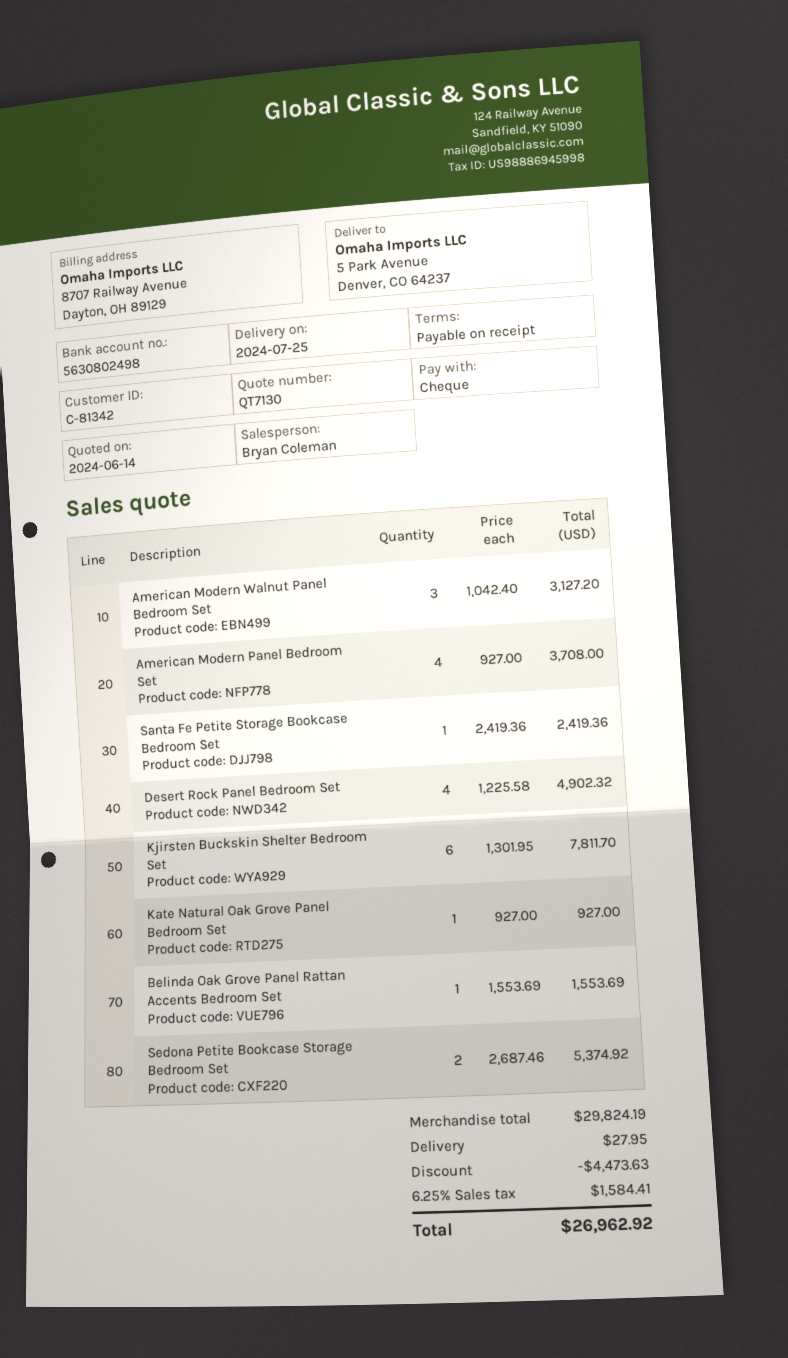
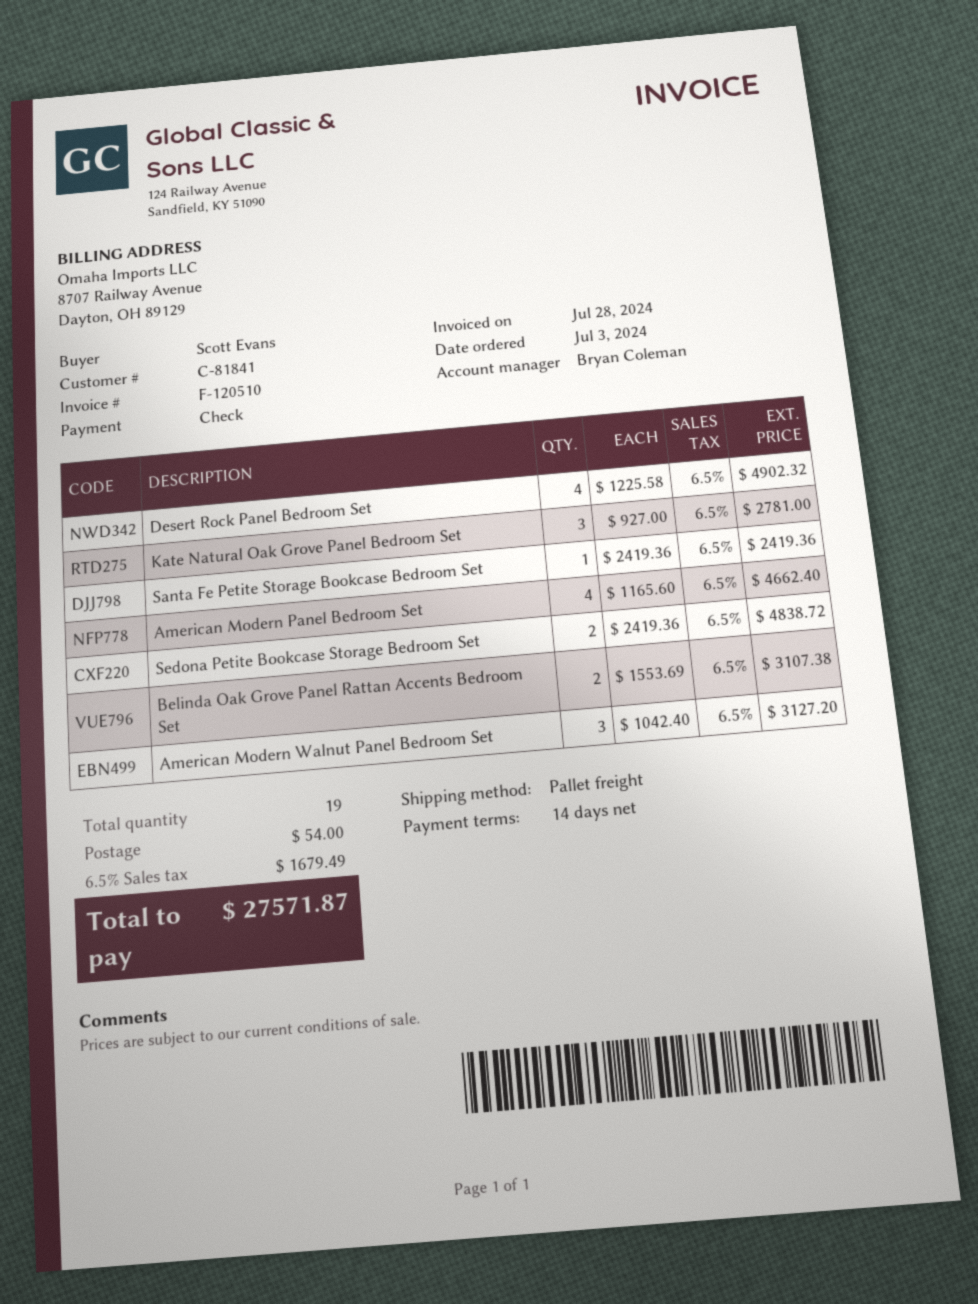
payment terms: on receipt -> 14 days
customer number: C-81342 -> C-81841
American Modern Panel Bedroom Set: 4 x 927.00 = 3708.00 -> 4 x 1165.60 = 4662.40
Kjirsten Buckskin Shelter Bedroom Set: 6 x 1301.95 = 7811.70 -> none
Kate Natural Oak Grove Panel Bedroom Set: 1 x 927.00 = 927.00 -> 3 x 927.00 = 2781.00
Belinda Oak Grove Panel Rattan Accents Bedroom Set: 1 x 1553.69 = 1553.69 -> 2 x 1553.69 = 3107.38
Sedona Petite Bookcase Storage Bedroom Set: 2 x 2687.46 = 5374.92 -> 2 x 2419.36 = 4838.72
discount: 4473.63 -> none
shipping: 27.95 -> 54.00
tax: 6.25% = 1584.41 -> 6.5% = 1679.49
total: 26962.92 -> 27571.87

